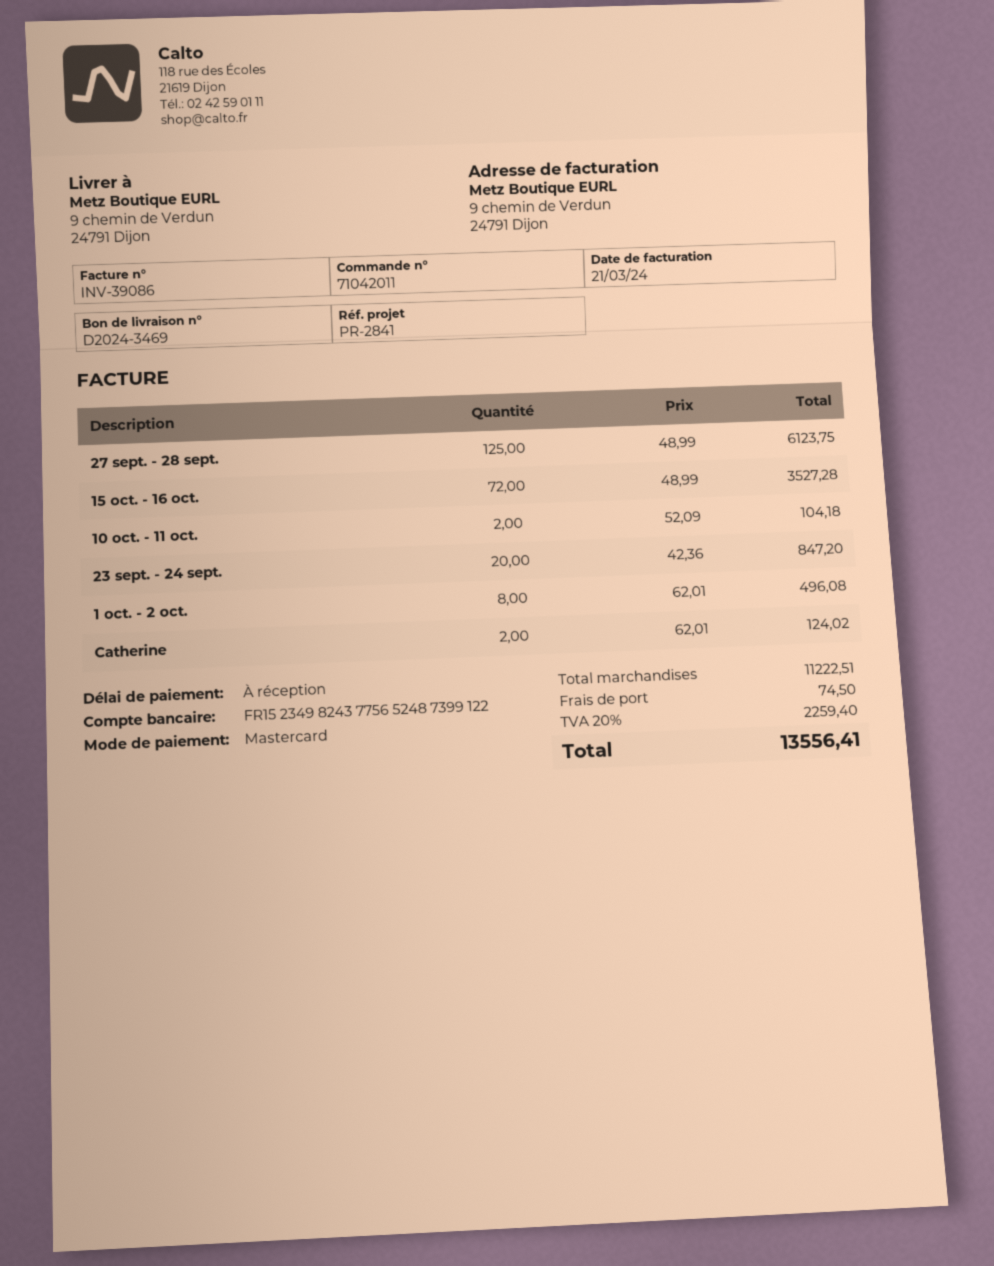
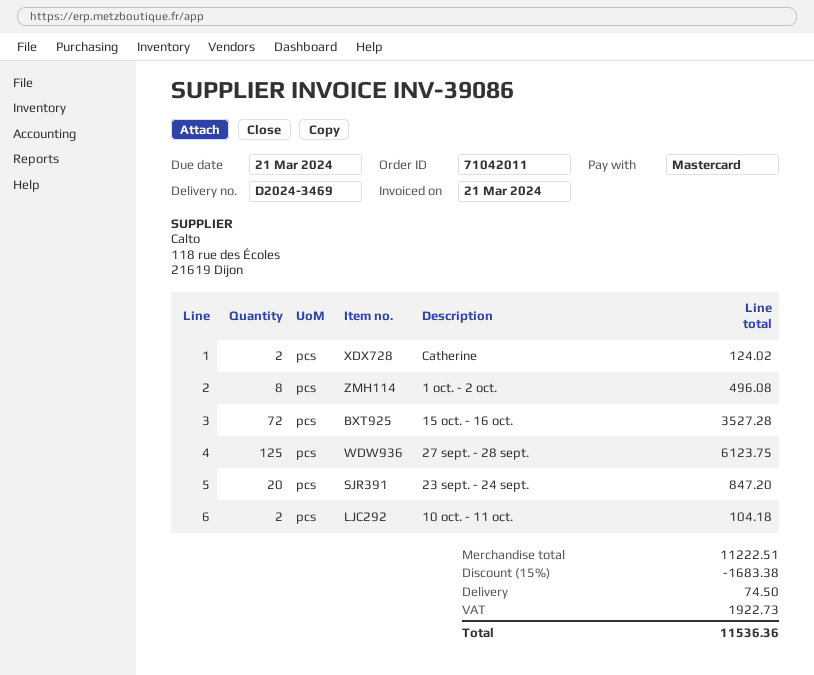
discount: none -> 15% = 1683.38
tax: 2259.40 -> 1922.73
total: 13556.41 -> 11536.36

